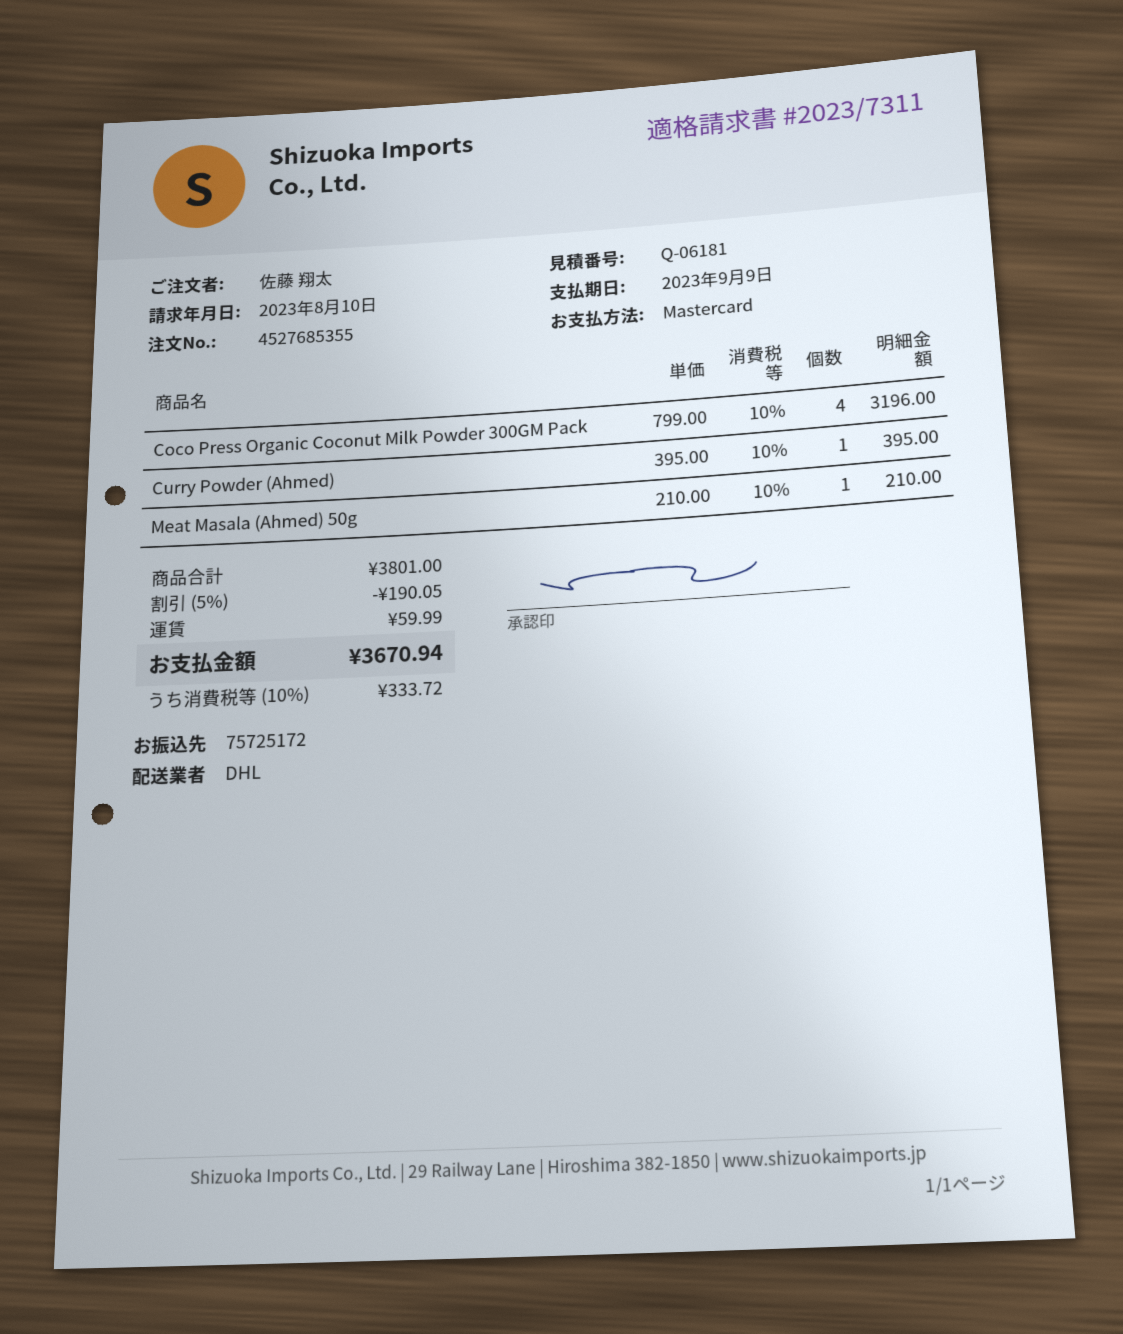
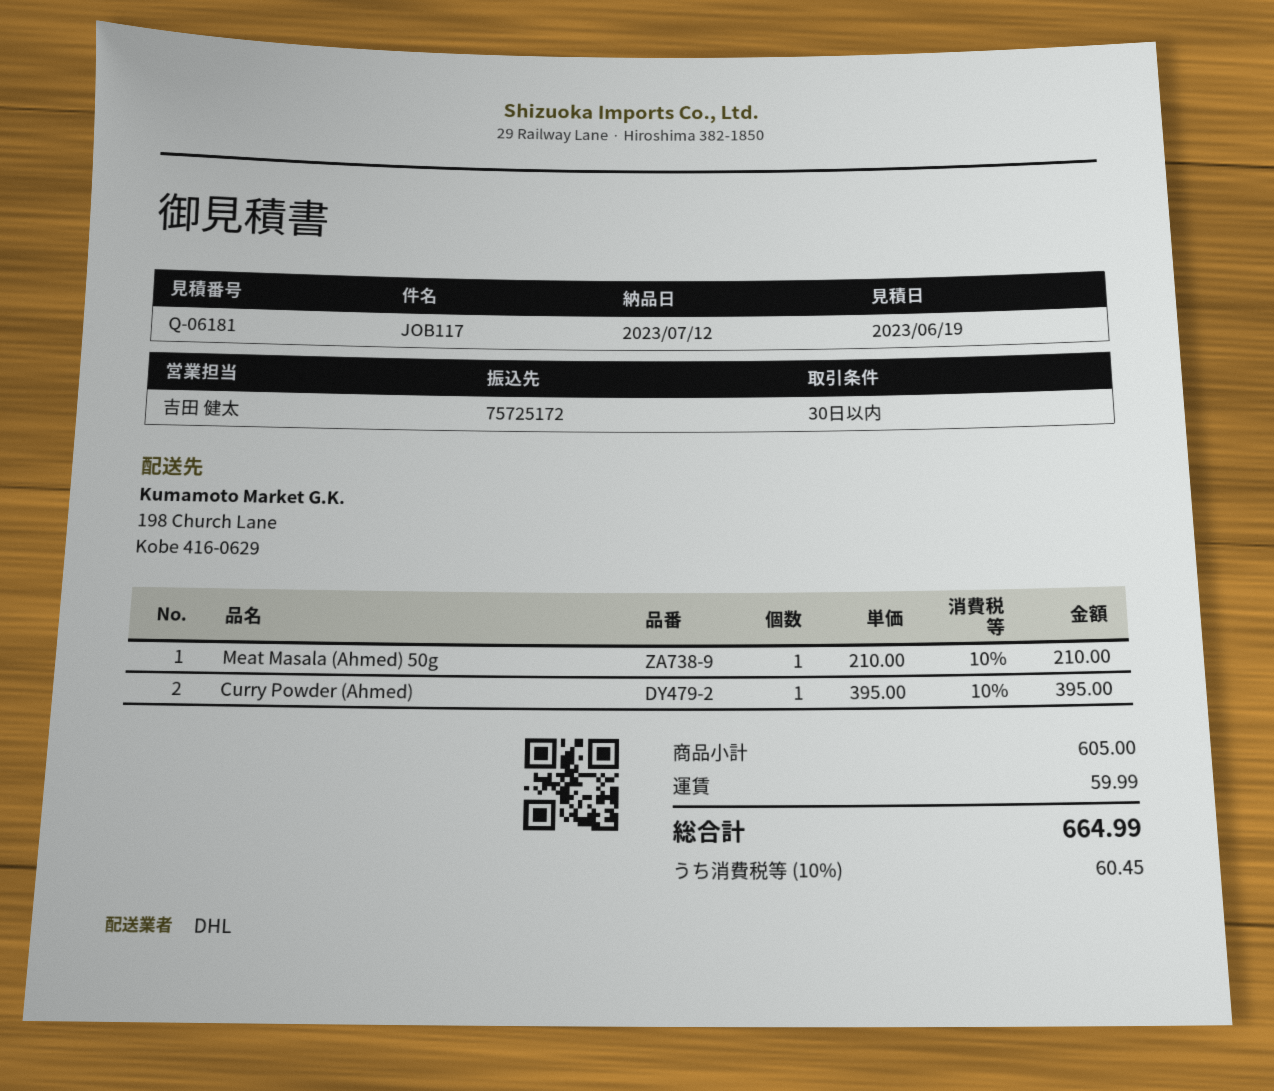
Coco Press Organic Coconut Milk Powder 300GM Pack: 4 x 799.00 = 3196.00 -> none
subtotal: 3801.00 -> 605.00
discount: 5% = 190.05 -> none
tax: 10% = 333.72 -> 10% = 60.45
total: 3670.94 -> 664.99

